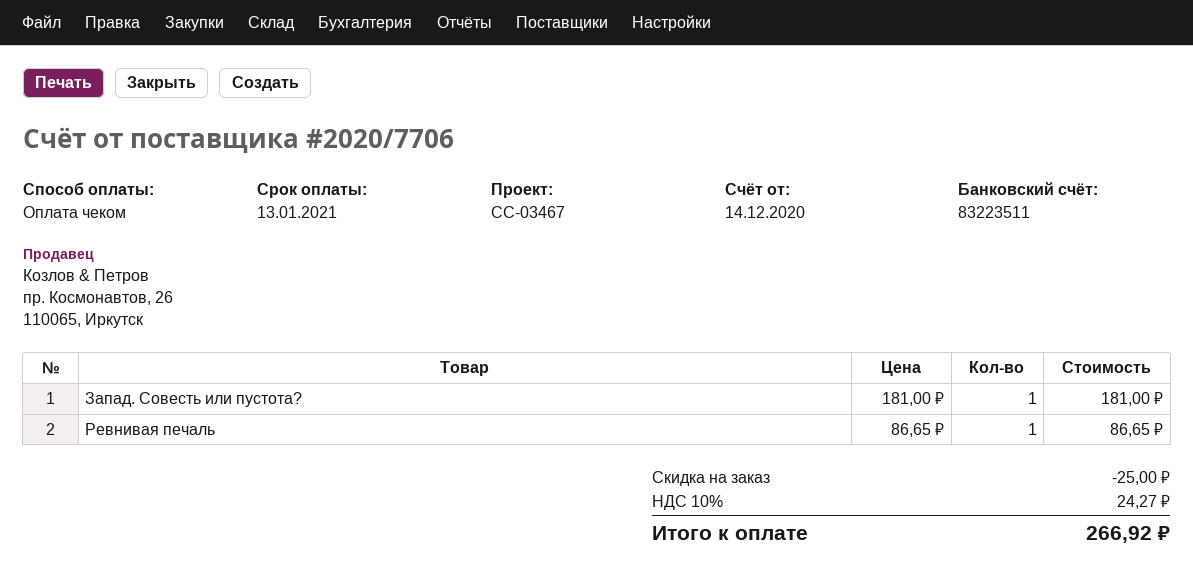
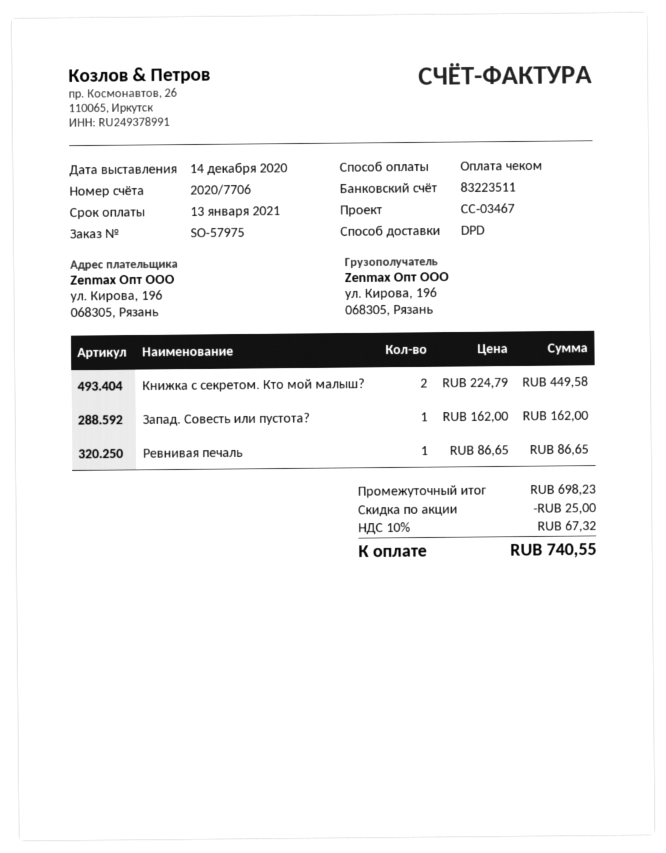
Запад. Совесть или пустота?: 1 x 181.00 = 181.00 -> 1 x 162.00 = 162.00
Книжка с секретом. Кто мой малыш?: none -> 2 x 224.79 = 449.58
tax: 10% = 24.27 -> 10% = 67.32
total: 266.92 -> 740.55

